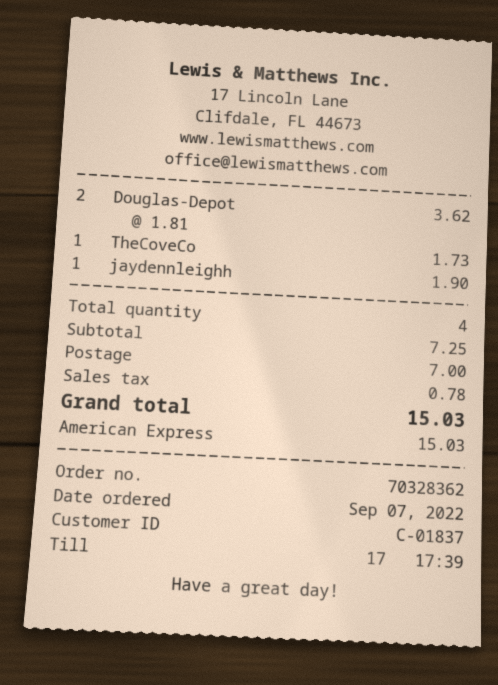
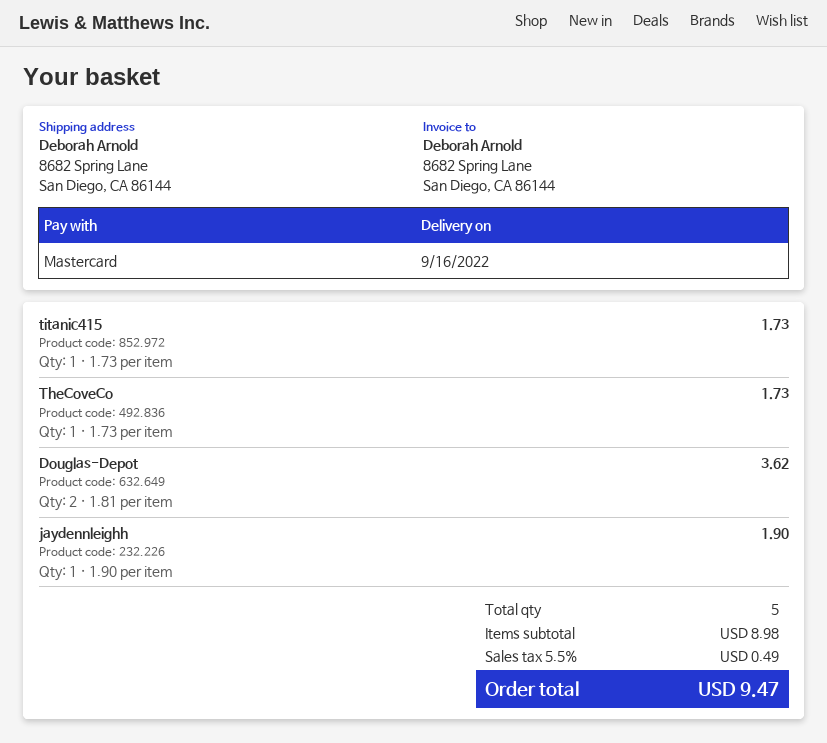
payment method: American Express -> Mastercard
titanic415: none -> 1 x 1.73 = 1.73
total quantity: 4 -> 5
subtotal: 7.25 -> 8.98
shipping: 7.00 -> none
tax: 0.78 -> 0.49
total: 15.03 -> 9.47

